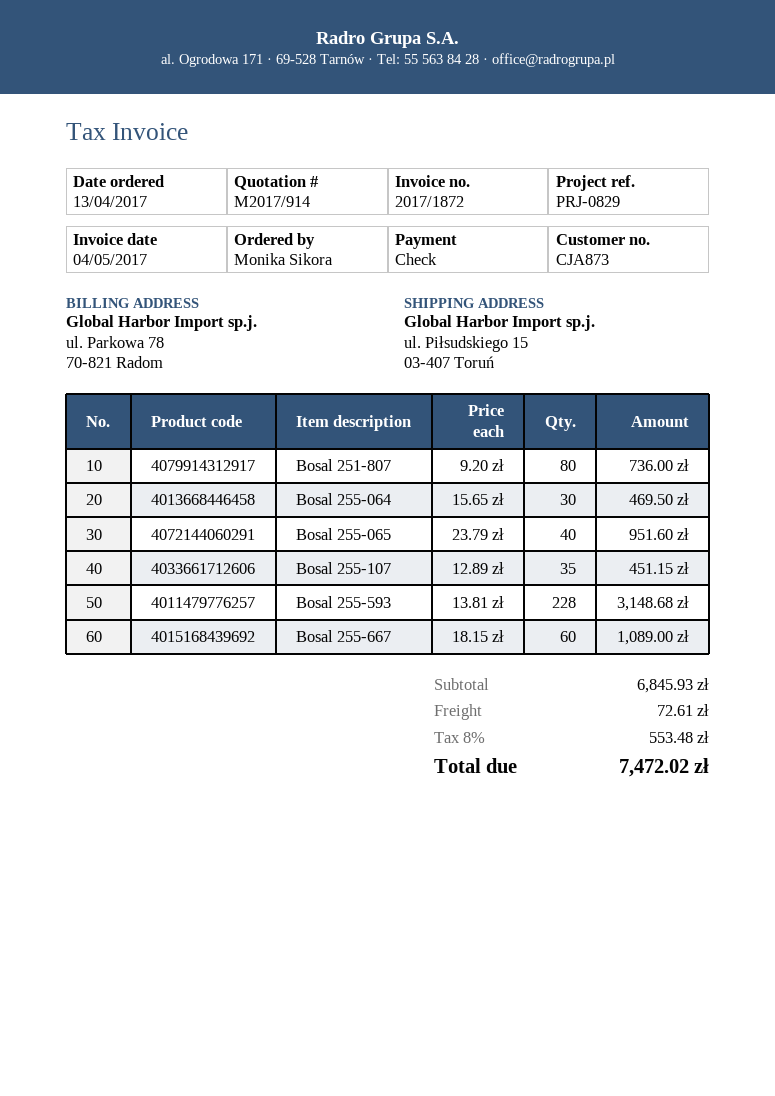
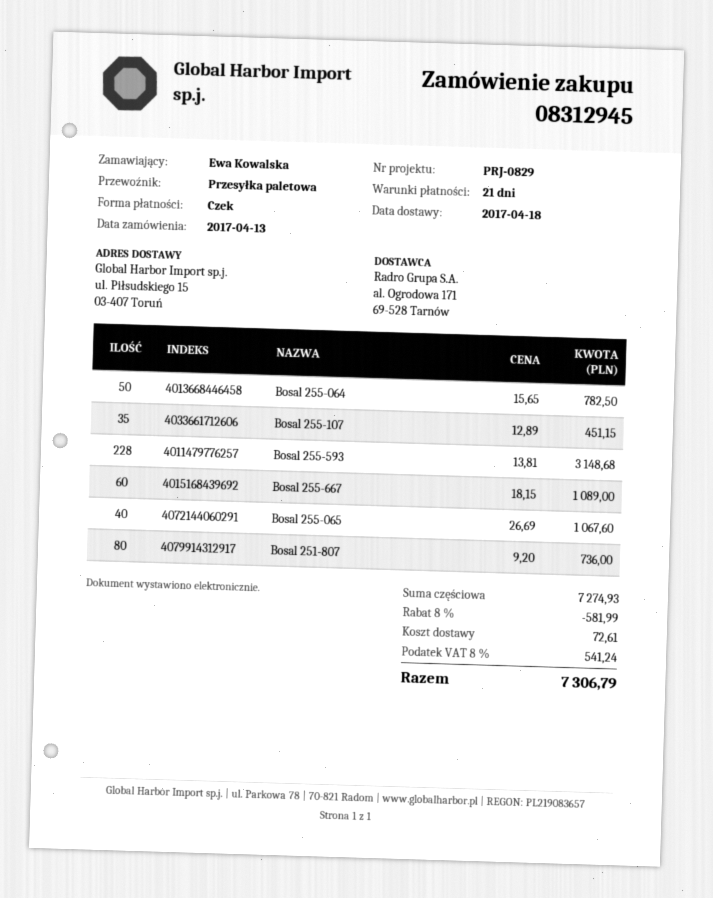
ordered by: Monika Sikora -> Ewa Kowalska
Bosal 255-064: 30 x 15.65 = 469.50 -> 50 x 15.65 = 782.50
Bosal 255-065: 40 x 23.79 = 951.60 -> 40 x 26.69 = 1067.60
subtotal: 6845.93 -> 7274.93
discount: none -> 8% = 581.99
tax: 8% = 553.48 -> 8% = 541.24
total: 7472.02 -> 7306.79

